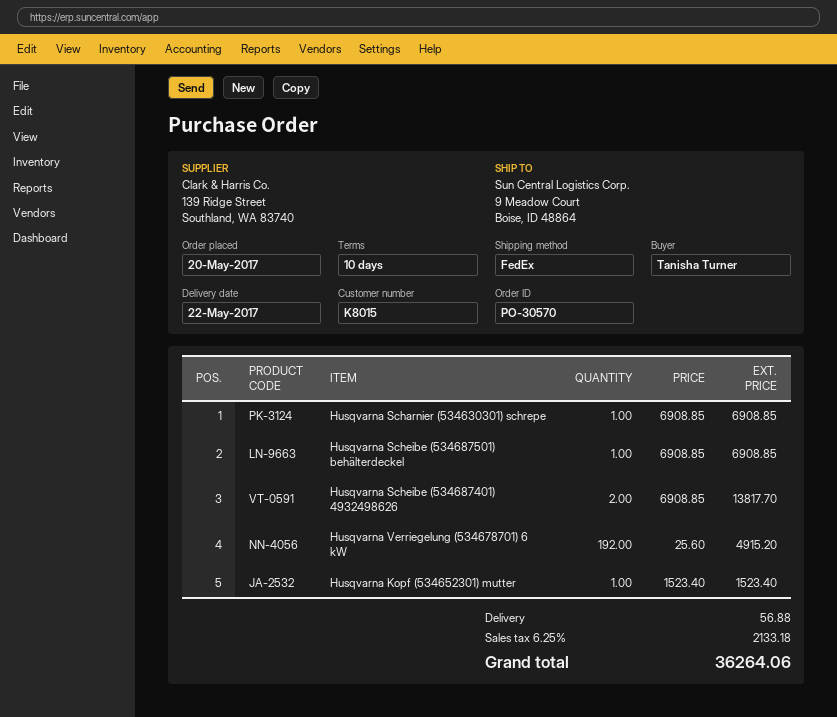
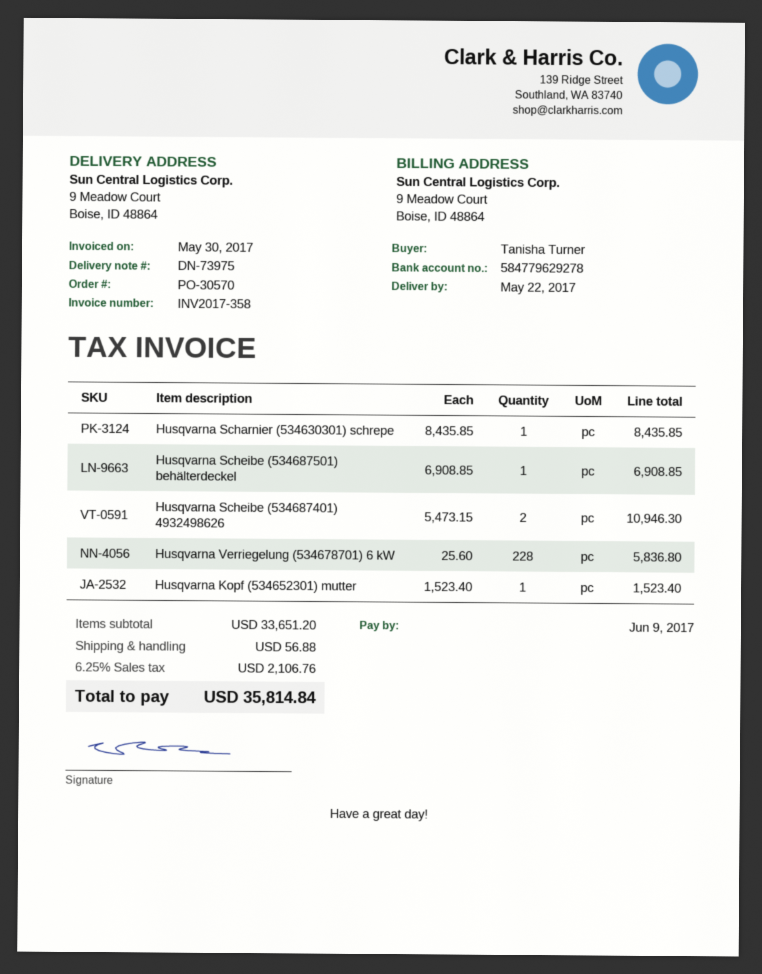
Husqvarna Scharnier (534630301) schrepe: 1 x 6908.85 = 6908.85 -> 1 x 8435.85 = 8435.85
Husqvarna Scheibe (534687401) 4932498626: 2 x 6908.85 = 13817.70 -> 2 x 5473.15 = 10946.30
Husqvarna Verriegelung (534678701) 6 kW: 192 x 25.60 = 4915.20 -> 228 x 25.60 = 5836.80
tax: 6.25% = 2133.18 -> 6.25% = 2106.76
total: 36264.06 -> 35814.84

